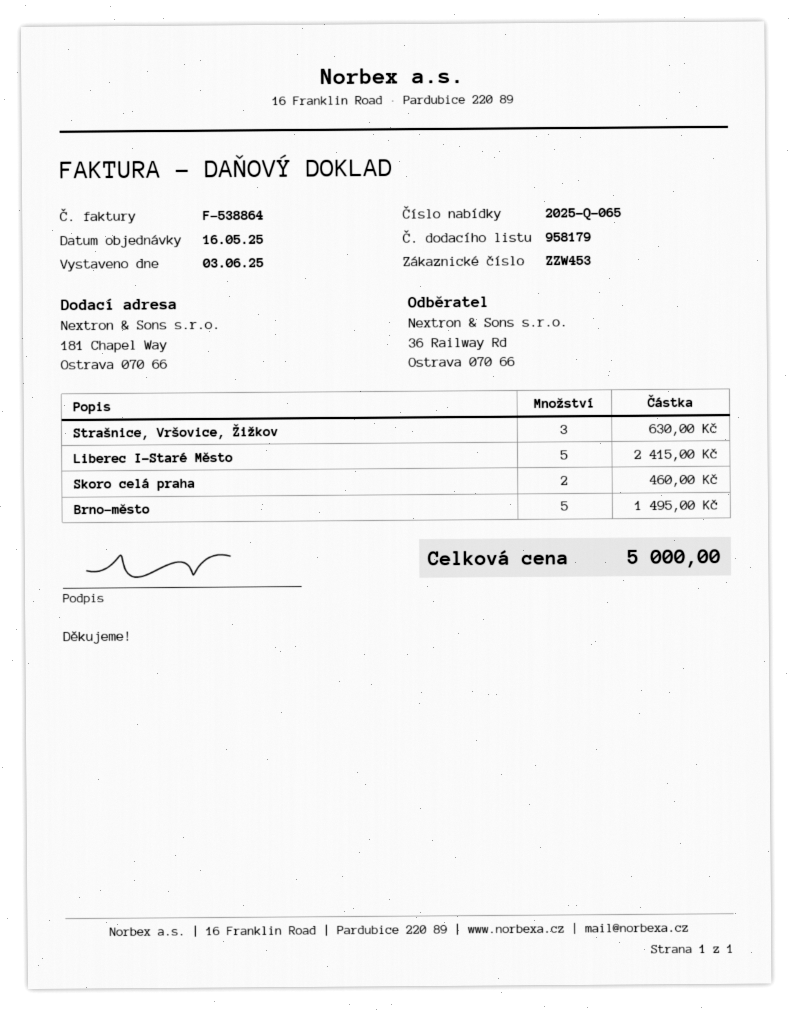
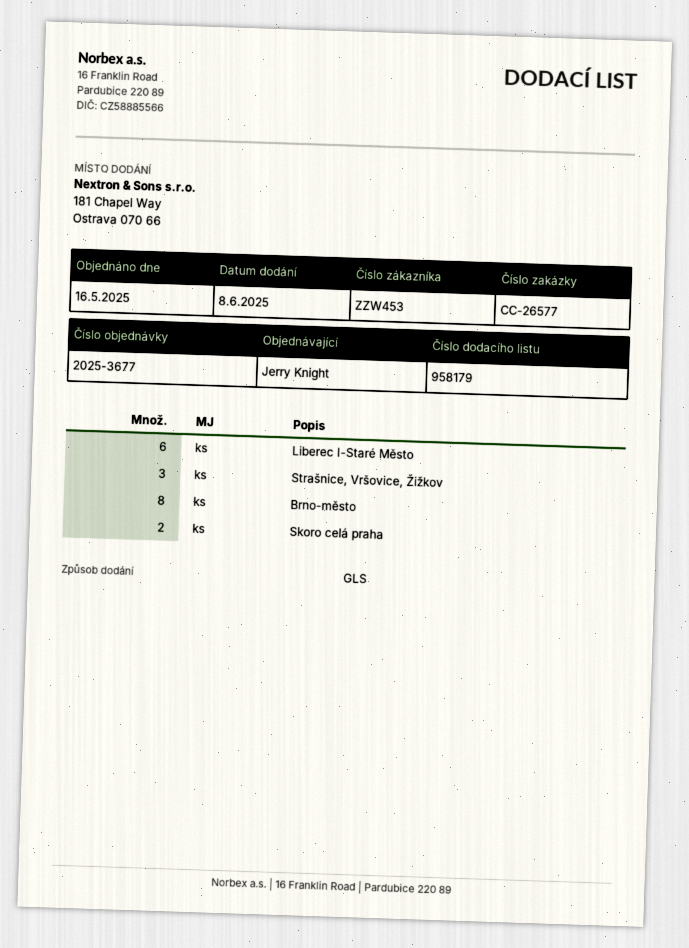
Liberec I-Staré Město: 5 -> 6
Brno-město: 5 -> 8

